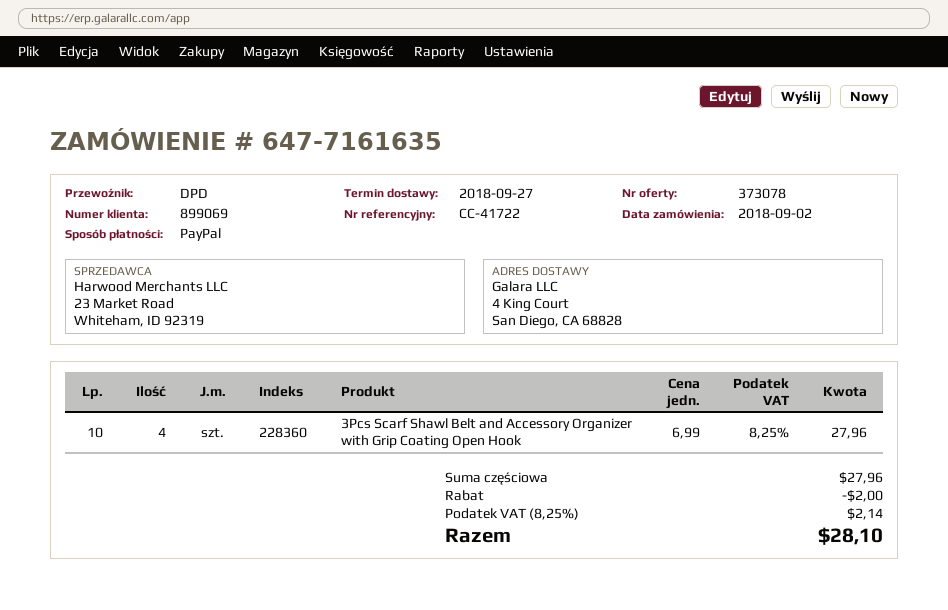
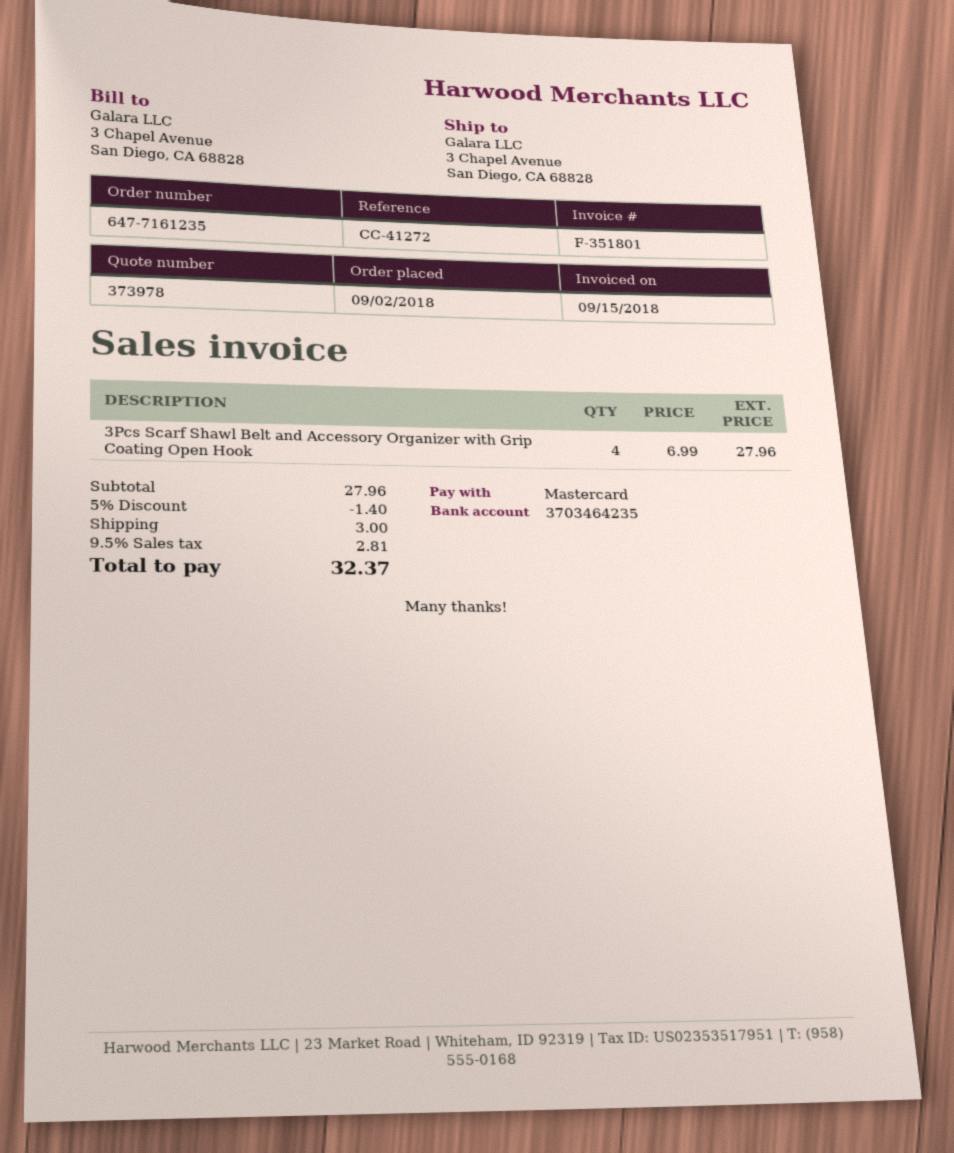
quote number: 373078 -> 373978
order number: 647-7161635 -> 647-7161235
reference: CC-41722 -> CC-41272
payment method: PayPal -> Mastercard
ship to: 4 King Court, San Diego, CA 68828 -> 3 Chapel Avenue, San Diego, CA 68828
discount: 2.00 -> 1.40
shipping: none -> 3.00
tax: 8.25% = 2.14 -> 9.5% = 2.81
total: 28.10 -> 32.37

